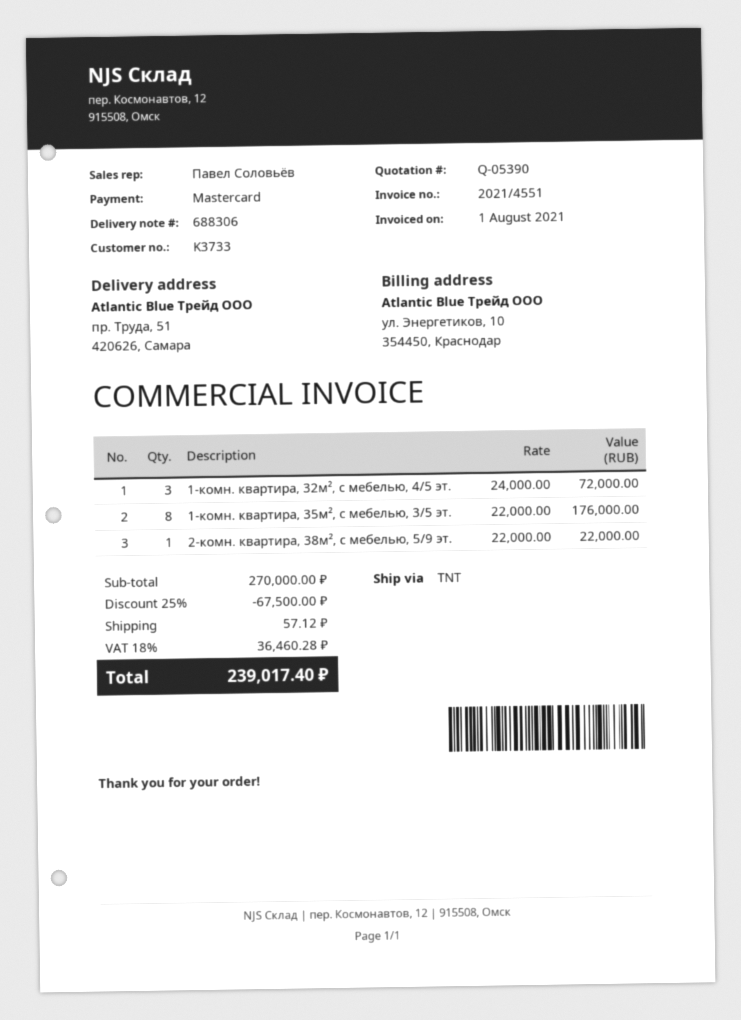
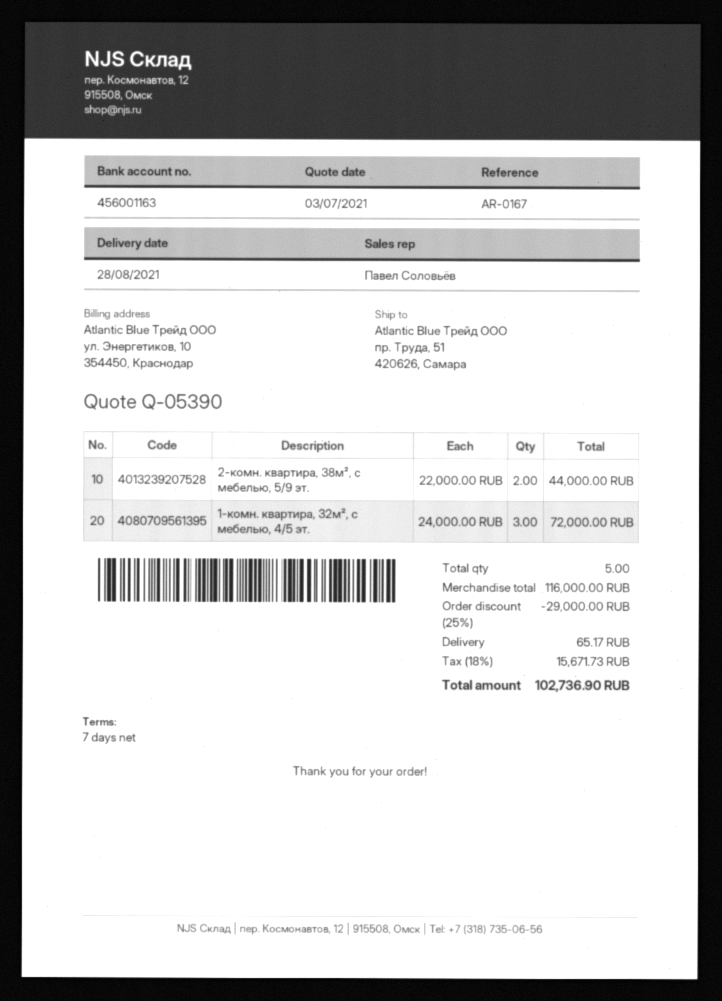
1-комн. квартира, 35м², с мебелью, 3/5 эт.: 8 x 22000.00 = 176000.00 -> none
2-комн. квартира, 38м², с мебелью, 5/9 эт.: 1 x 22000.00 = 22000.00 -> 2 x 22000.00 = 44000.00
subtotal: 270000.00 -> 116000.00
discount: 25% = 67500.00 -> 25% = 29000.00
shipping: 57.12 -> 65.17
tax: 18% = 36460.28 -> 18% = 15671.73
total: 239017.40 -> 102736.90

